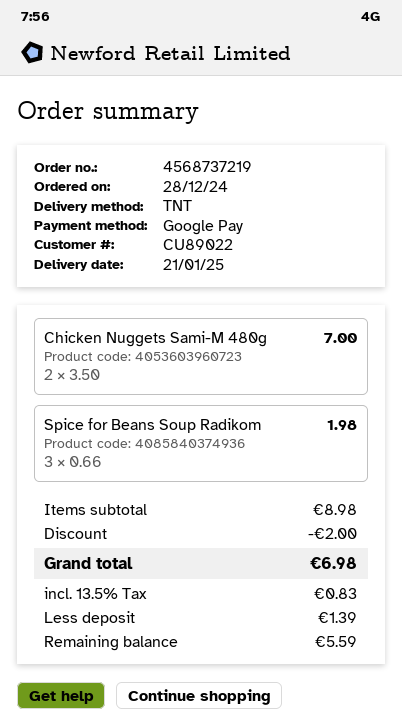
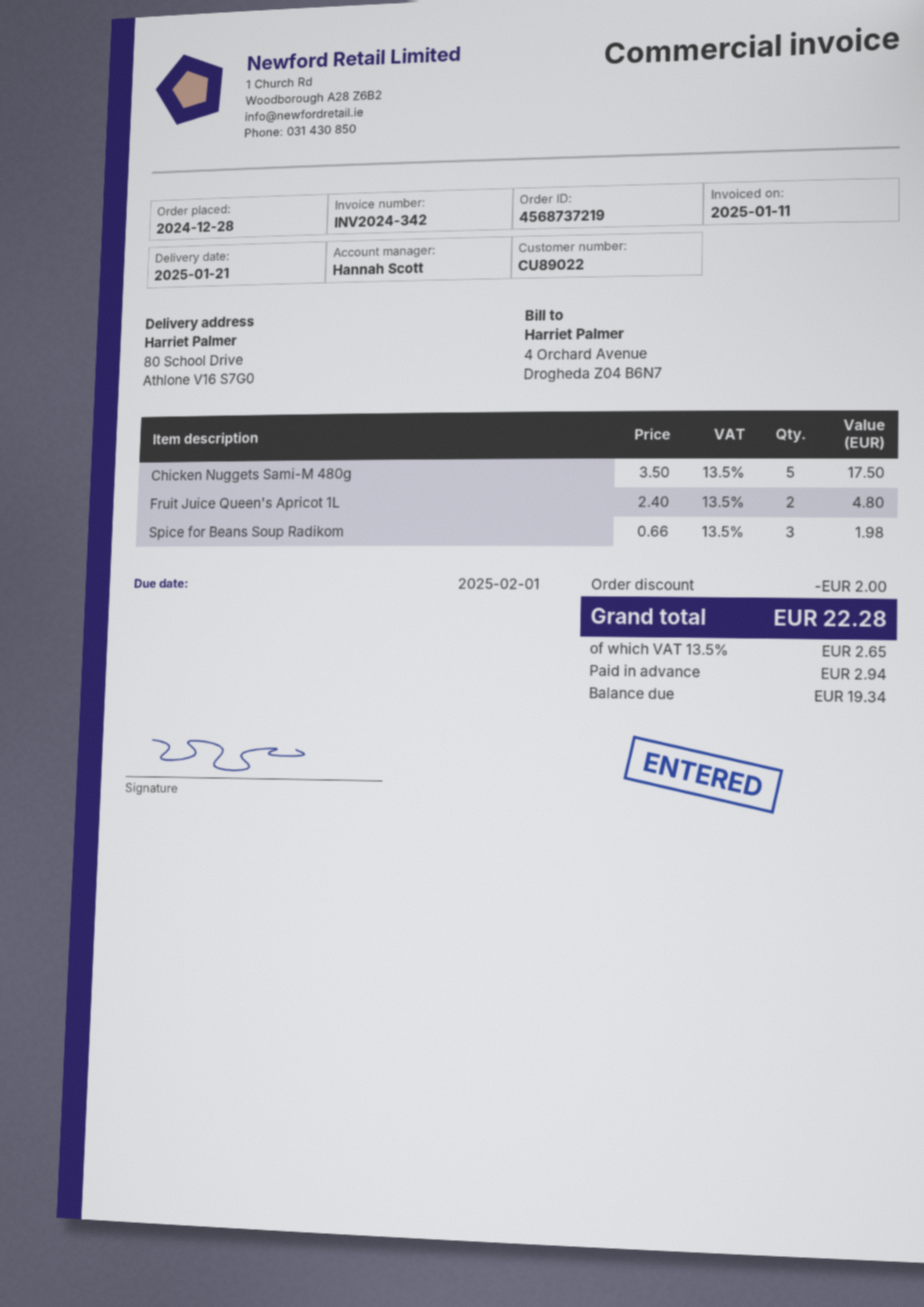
Chicken Nuggets Sami-M 480g: 2 x 3.50 = 7.00 -> 5 x 3.50 = 17.50
Fruit Juice Queen's Apricot 1L: none -> 2 x 2.40 = 4.80
tax: 13.5% = 0.83 -> 13.5% = 2.65
total: 6.98 -> 22.28
deposit: 1.39 -> 2.94
balance: 5.59 -> 19.34

